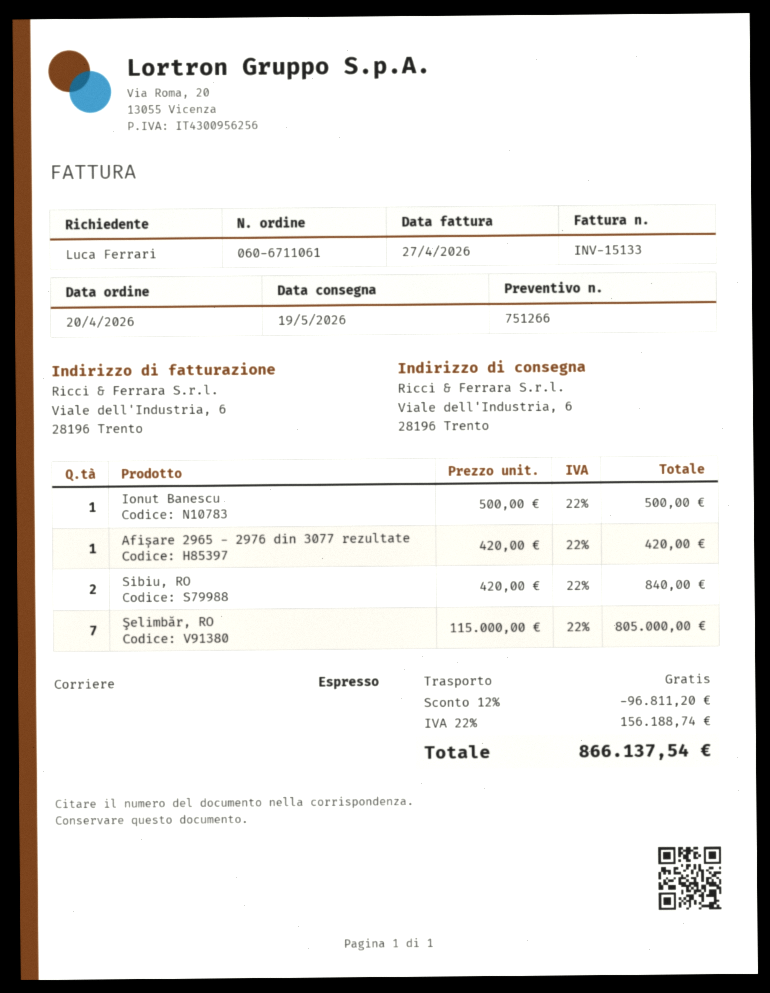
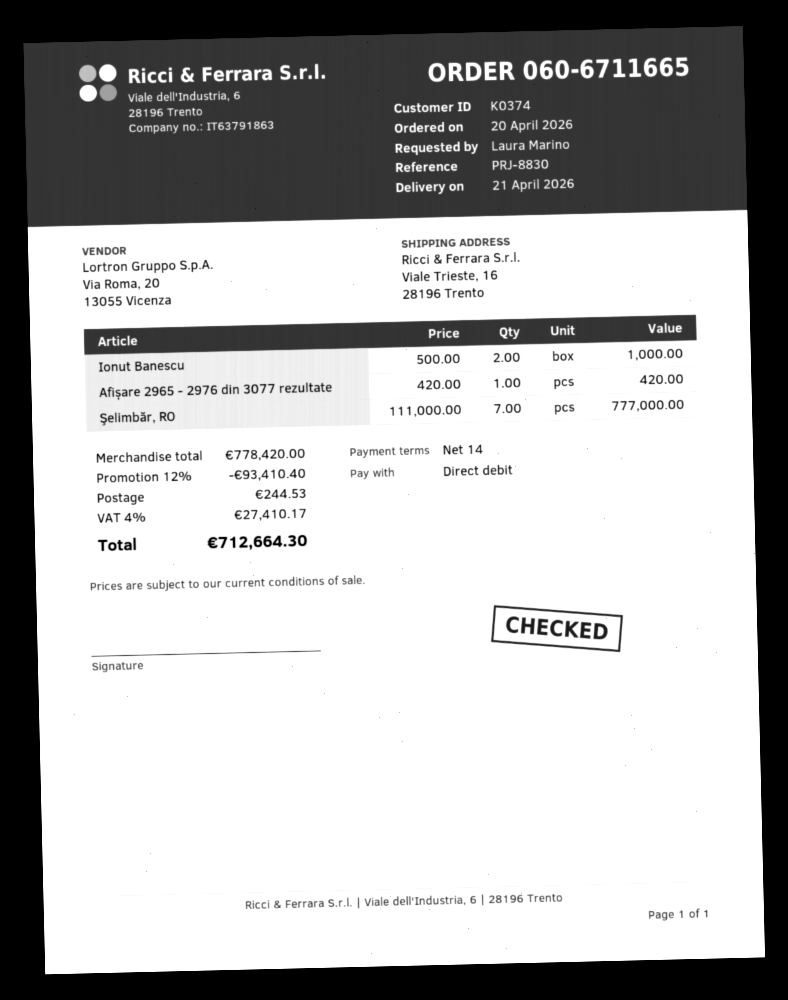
order number: 060-6711061 -> 060-6711665
delivery date: 2026-05-19 -> 2026-04-21
ordered by: Luca Ferrari -> Laura Marino
ship to: Viale dell'Industria, 6, 28196 Trento -> Viale Trieste, 16, 28196 Trento
Ionut Banescu: 1 x 500.00 = 500.00 -> 2 x 500.00 = 1000.00
Sibiu, RO: 2 x 420.00 = 840.00 -> none
Şelimbăr, RO: 7 x 115000.00 = 805000.00 -> 7 x 111000.00 = 777000.00
discount: 12% = 96811.20 -> 12% = 93410.40
shipping: 0.00 -> 244.53
tax: 22% = 156188.74 -> 4% = 27410.17
total: 866137.54 -> 712664.30

